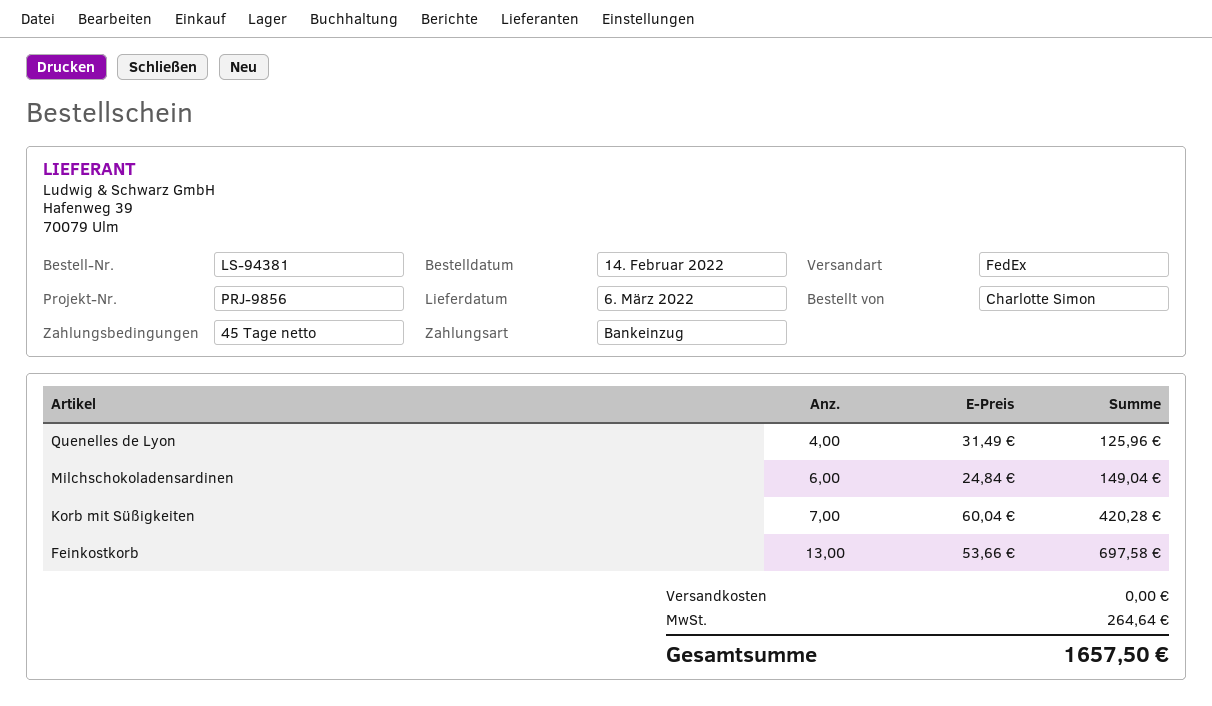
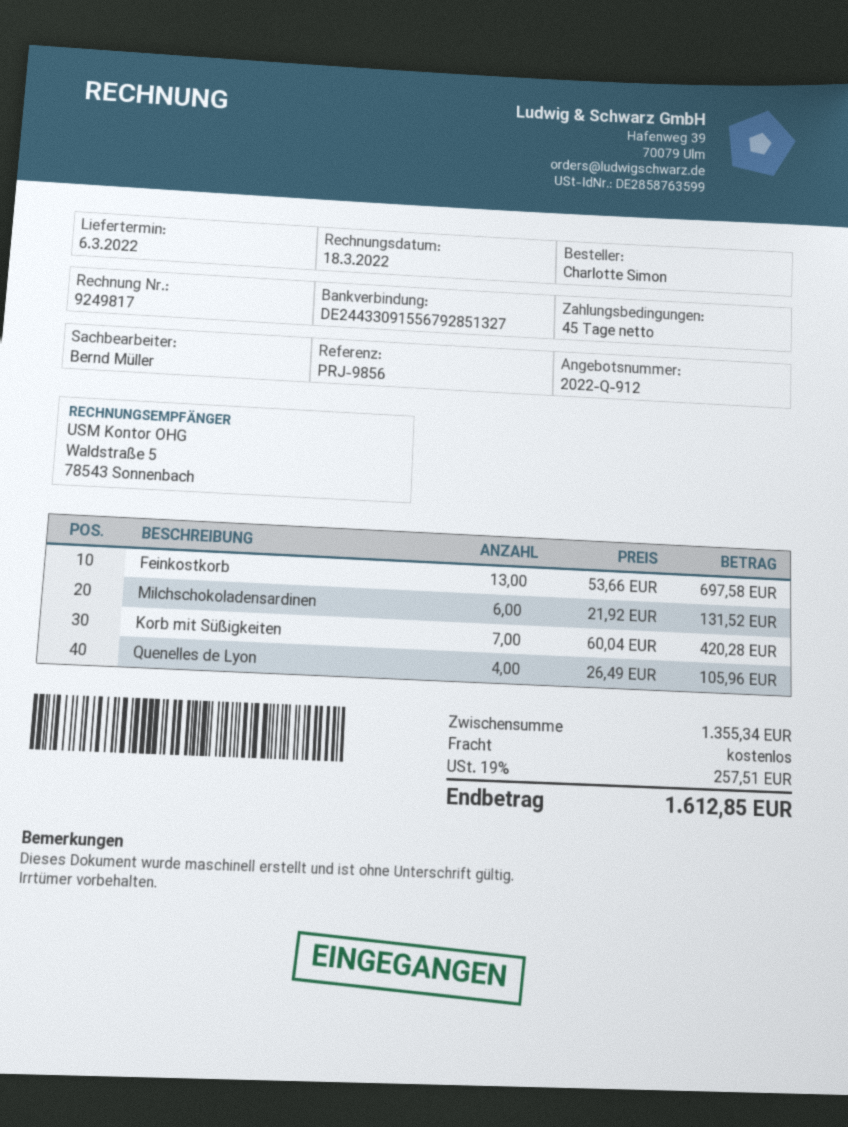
Quenelles de Lyon: 4 x 31.49 = 125.96 -> 4 x 26.49 = 105.96
Milchschokoladensardinen: 6 x 24.84 = 149.04 -> 6 x 21.92 = 131.52
tax: 264.64 -> 257.51
total: 1657.50 -> 1612.85

